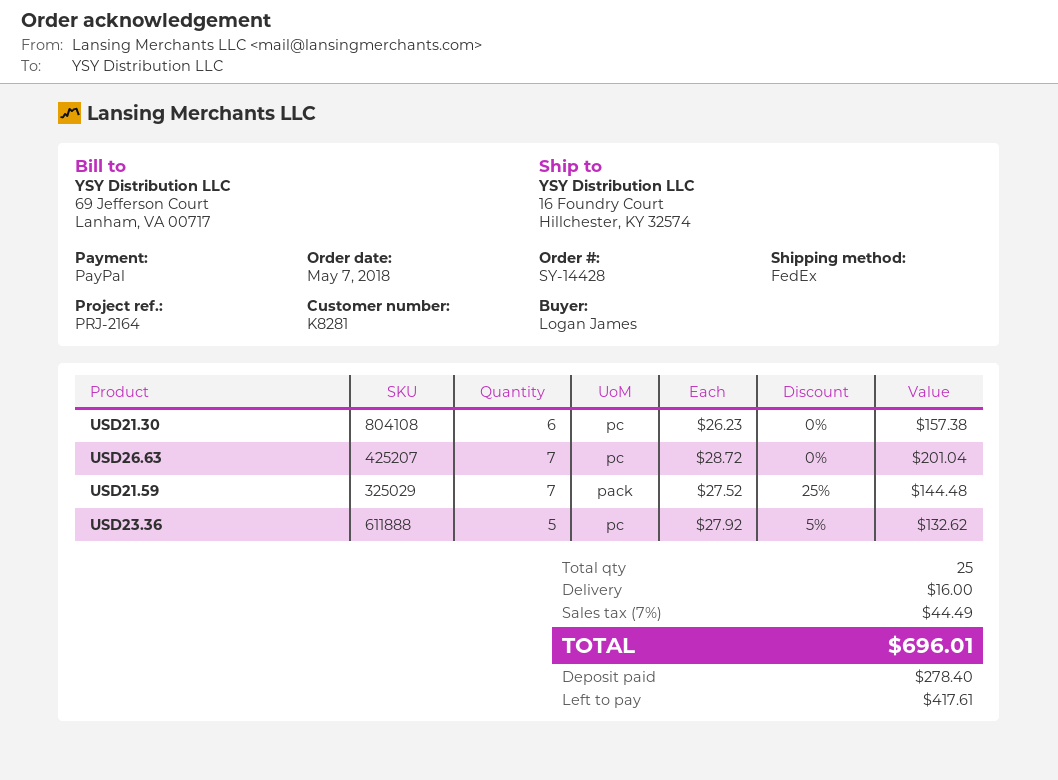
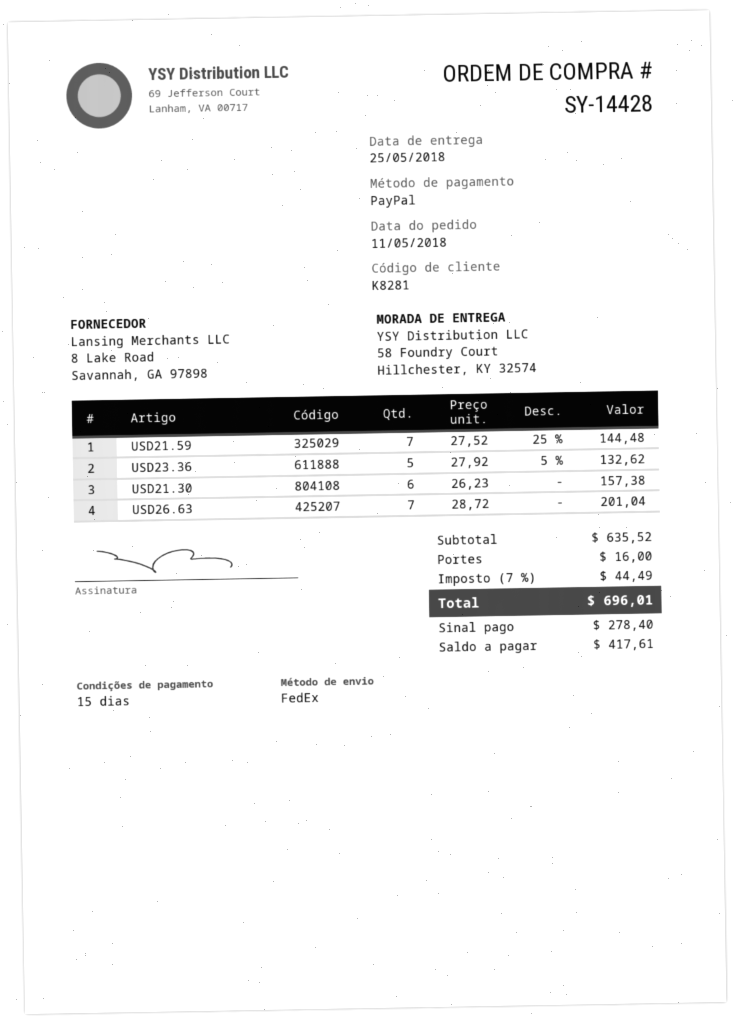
order date: 2018-05-07 -> 2018-05-11
ship to: 16 Foundry Court, Hillchester, KY 32574 -> 58 Foundry Court, Hillchester, KY 32574

